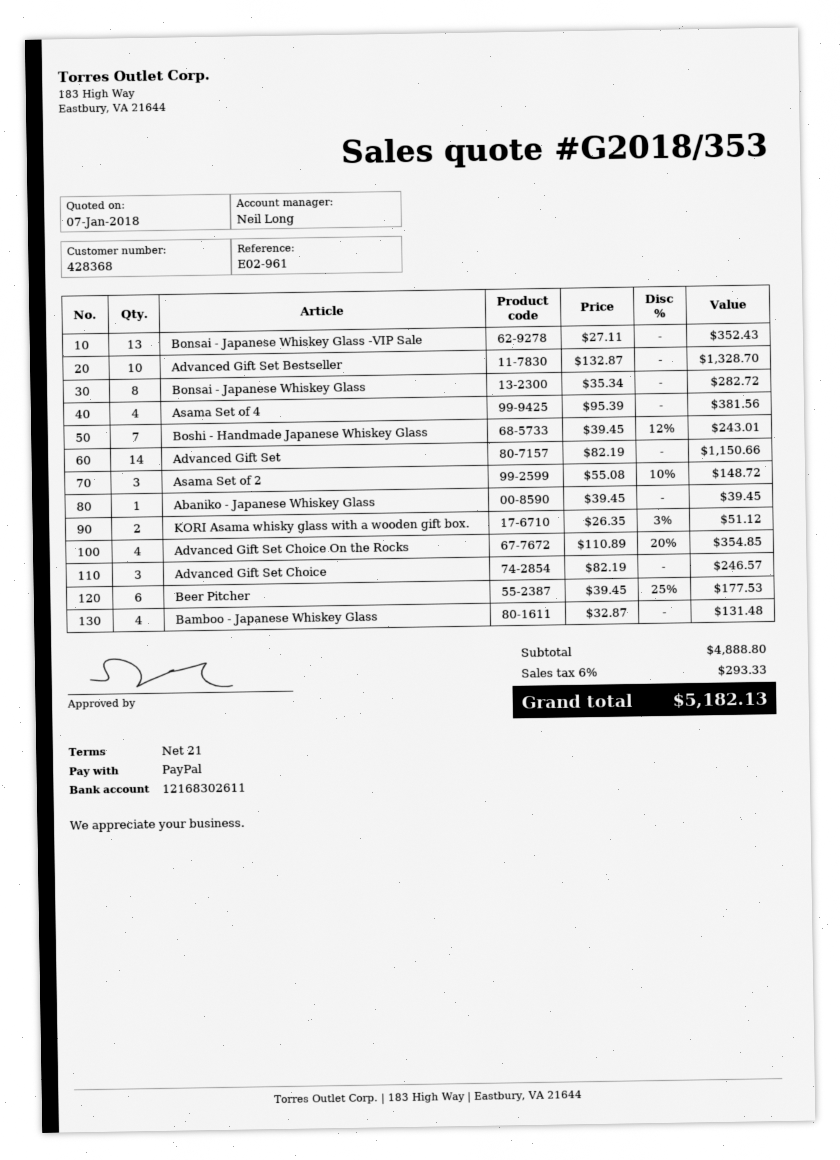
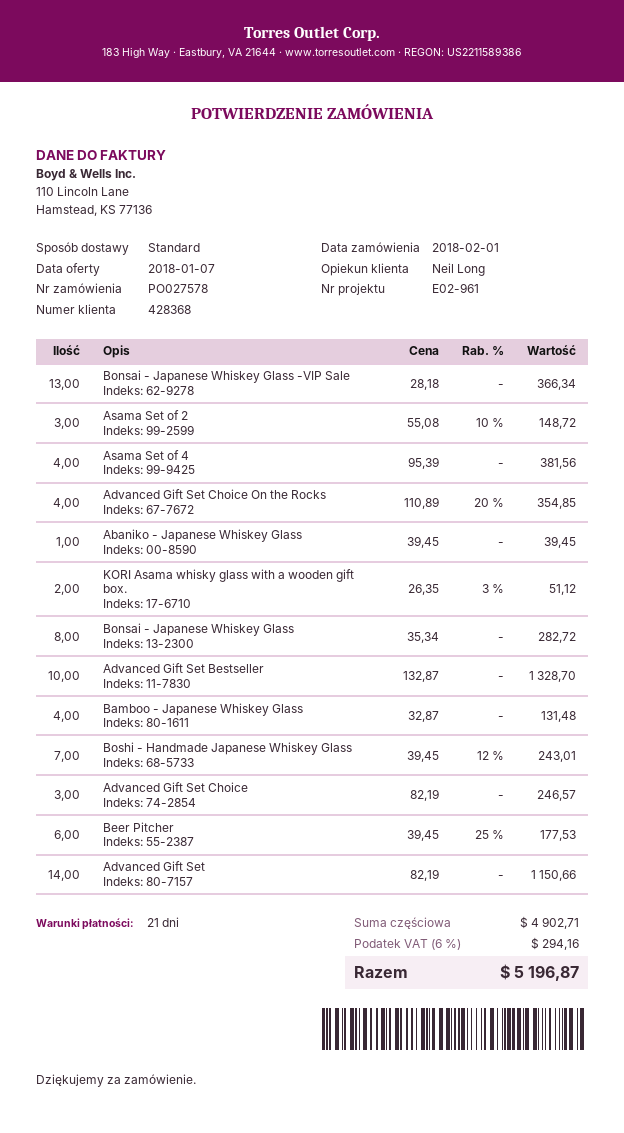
Bonsai - Japanese Whiskey Glass -VIP Sale: 13 x 27.11 = 352.43 -> 13 x 28.18 = 366.34
subtotal: 4888.80 -> 4902.71
tax: 6% = 293.33 -> 6% = 294.16
total: 5182.13 -> 5196.87

